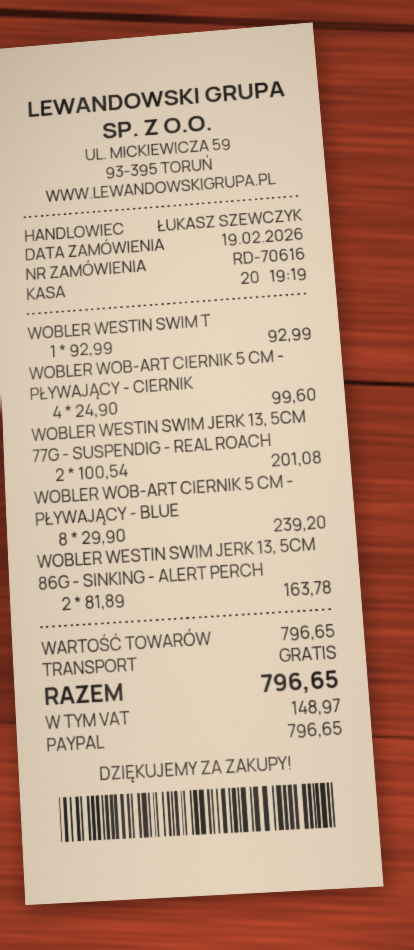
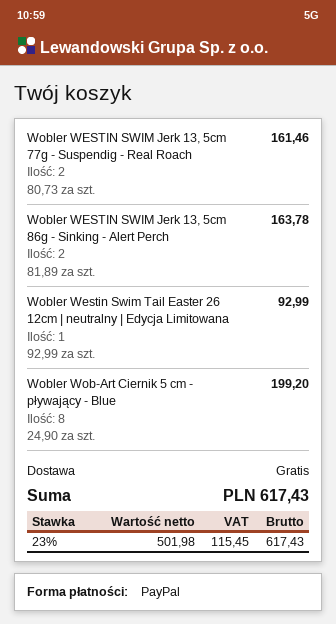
WOBLER WOB-ART CIERNIK 5 CM - PŁYWAJĄCY - CIERNIK: 4 x 24.90 = 99.60 -> none
WOBLER WESTIN SWIM JERK 13, 5CM 77G - SUSPENDIG - REAL ROACH: 2 x 100.54 = 201.08 -> 2 x 80.73 = 161.46
WOBLER WOB-ART CIERNIK 5 CM - PŁYWAJĄCY - BLUE: 8 x 29.90 = 239.20 -> 8 x 24.90 = 199.20
tax: 148.97 -> 115.45
total: 796.65 -> 617.43

